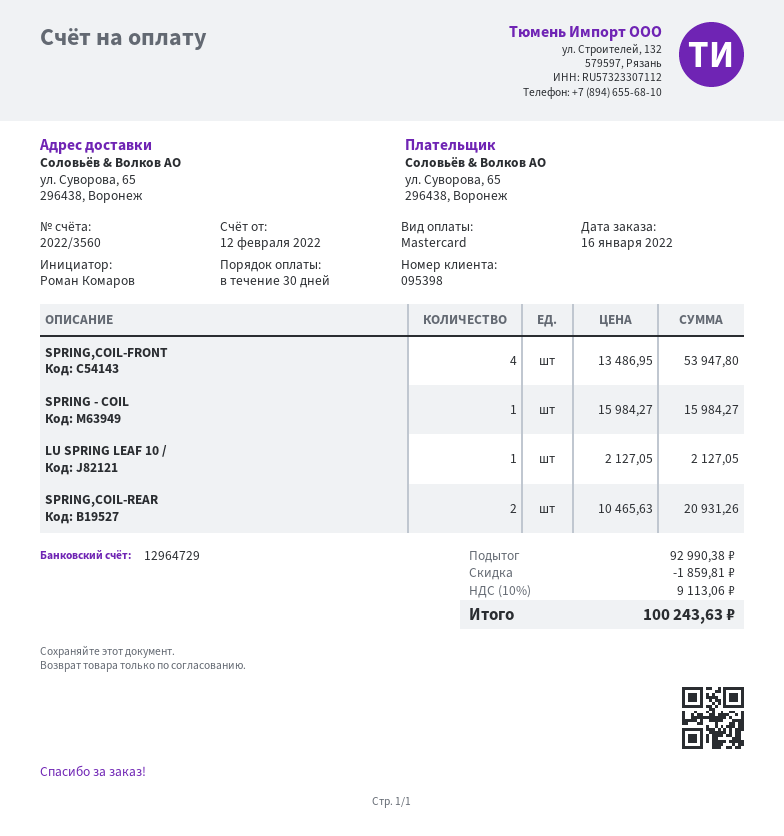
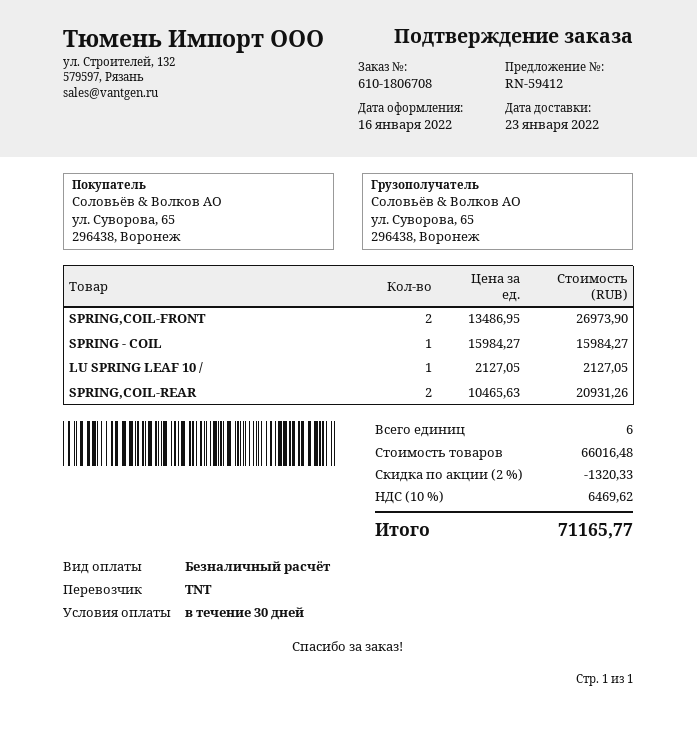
payment method: Mastercard -> bank transfer
SPRING,COIL-FRONT: 4 x 13486.95 = 53947.80 -> 2 x 13486.95 = 26973.90
subtotal: 92990.38 -> 66016.48
discount: 1859.81 -> 1320.33
tax: 10% = 9113.06 -> 10% = 6469.62
total: 100243.63 -> 71165.77

